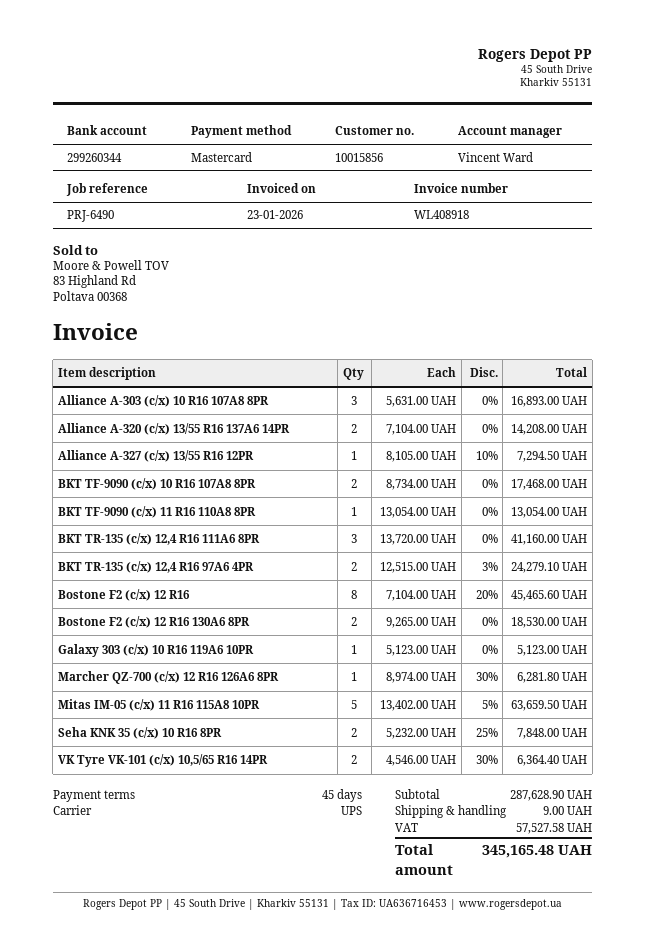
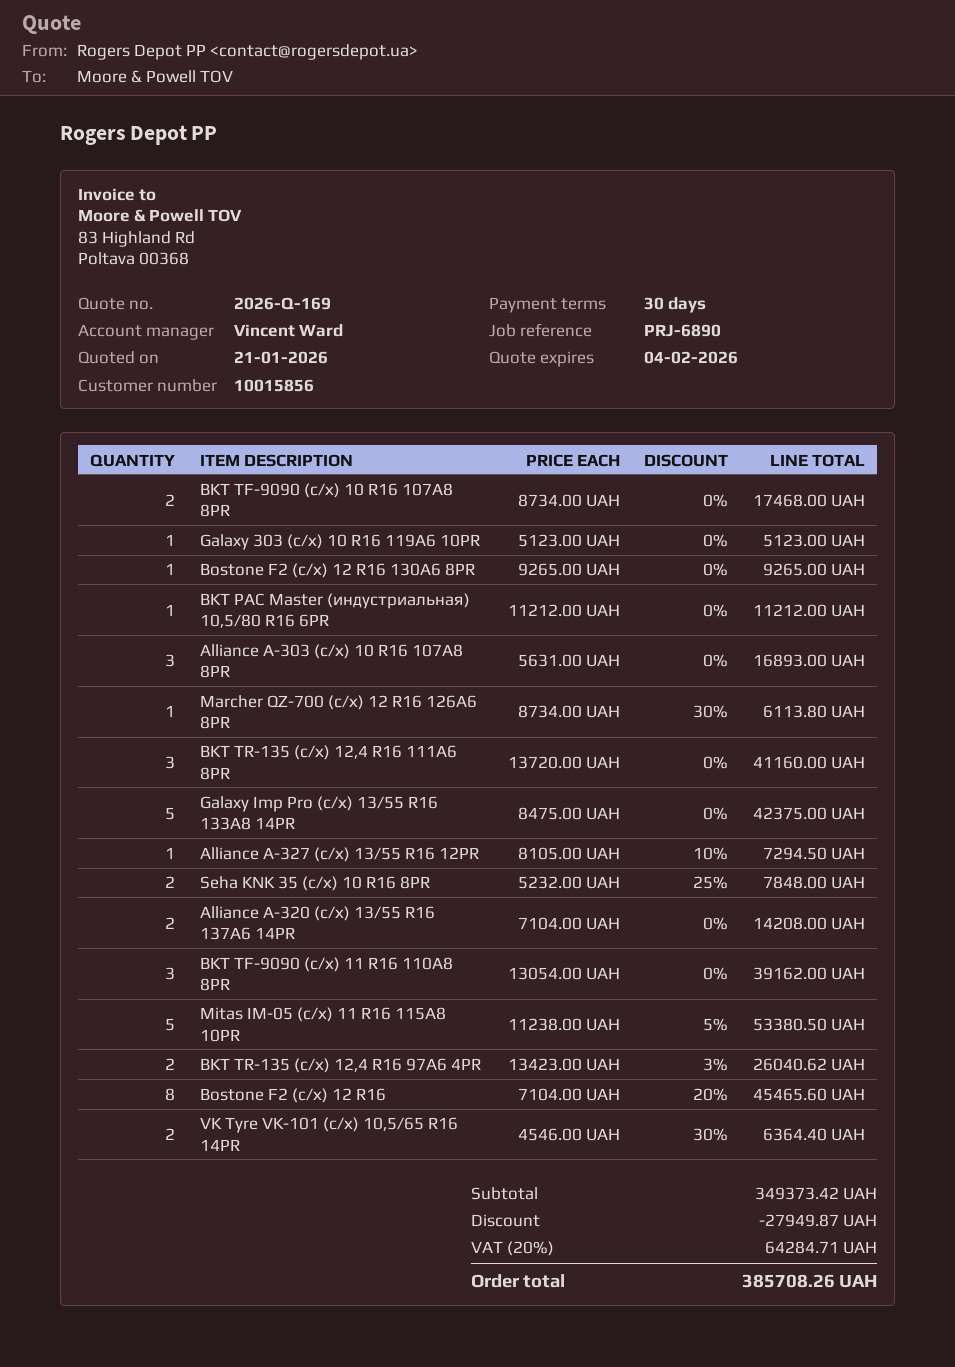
payment terms: 45 days -> 30 days
reference: PRJ-6490 -> PRJ-6890
BKT TF-9090 (с/х) 11 R16 110A8 8PR: 1 x 13054.00 = 13054.00 -> 3 x 13054.00 = 39162.00
BKT TR-135 (с/х) 12,4 R16 97A6 4PR: 2 x 12515.00 - 3% = 24279.10 -> 2 x 13423.00 - 3% = 26040.62
Bostone F2 (с/х) 12 R16 130A6 8PR: 2 x 9265.00 = 18530.00 -> 1 x 9265.00 = 9265.00
Marcher QZ-700 (с/х) 12 R16 126A6 8PR: 1 x 8974.00 - 30% = 6281.80 -> 1 x 8734.00 - 30% = 6113.80
Mitas IM-05 (с/х) 11 R16 115A8 10PR: 5 x 13402.00 - 5% = 63659.50 -> 5 x 11238.00 - 5% = 53380.50
BKT PAC Master (индустриальная) 10,5/80 R16 6PR: none -> 1 x 11212.00 = 11212.00
Galaxy Imp Pro (с/х) 13/55 R16 133A8 14PR: none -> 5 x 8475.00 = 42375.00
subtotal: 287628.90 -> 349373.42
discount: none -> 27949.87
shipping: 9.00 -> none
tax: 57527.58 -> 64284.71
total: 345165.48 -> 385708.26

